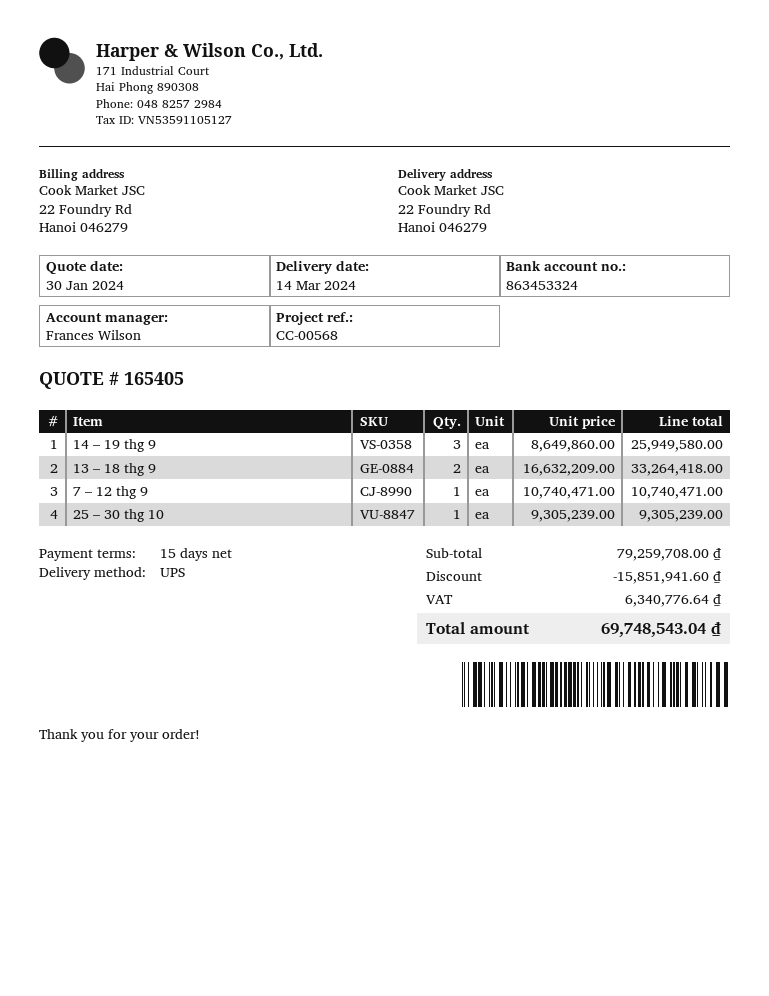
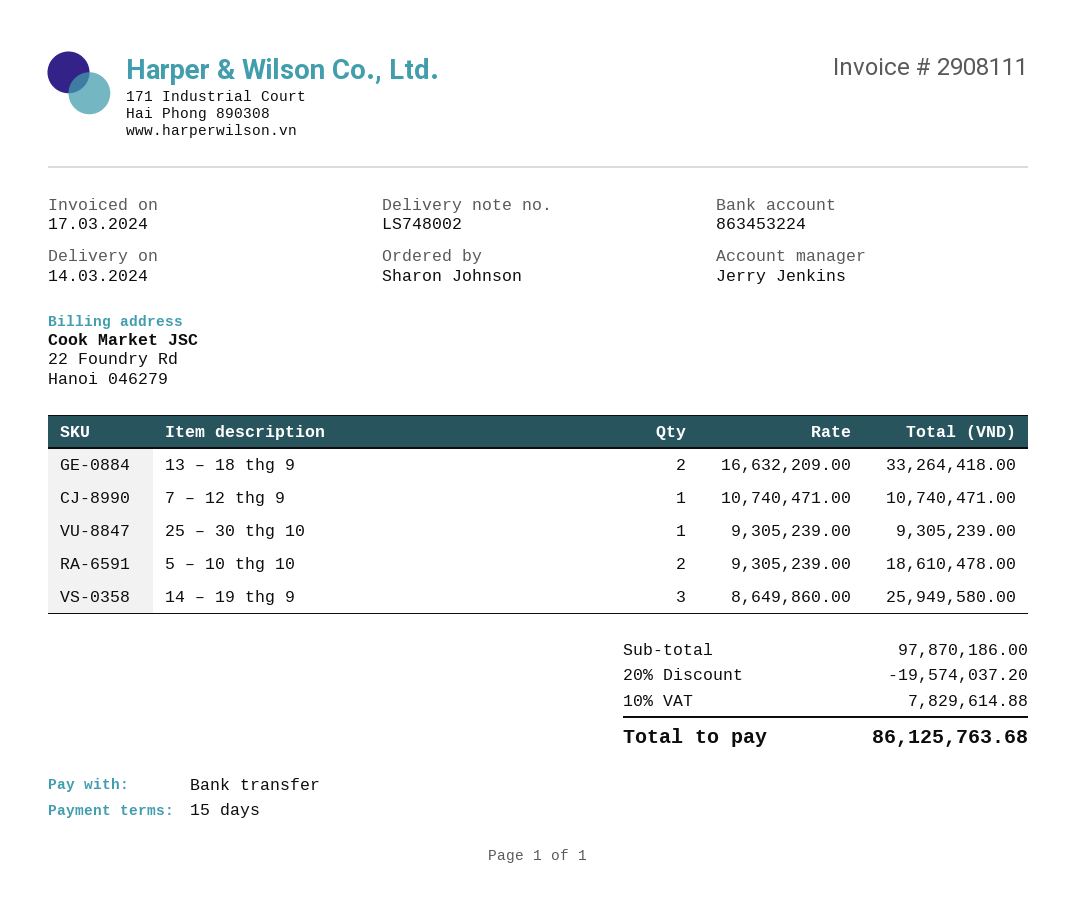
sales rep: Frances Wilson -> Jerry Jenkins
bank account: 863453324 -> 863453224
5 – 10 thg 10: none -> 2 x 9305239.00 = 18610478.00
subtotal: 79259708.00 -> 97870186.00
discount: 15851941.60 -> 19574037.20
tax: 6340776.64 -> 7829614.88
total: 69748543.04 -> 86125763.68

